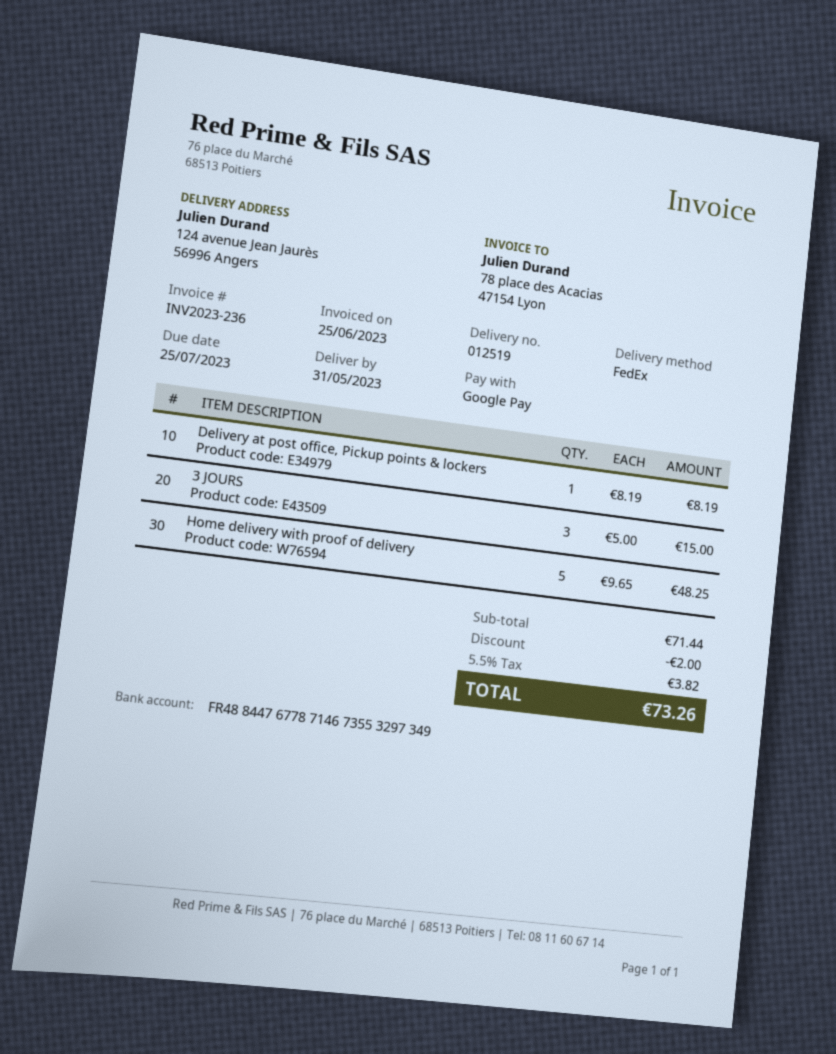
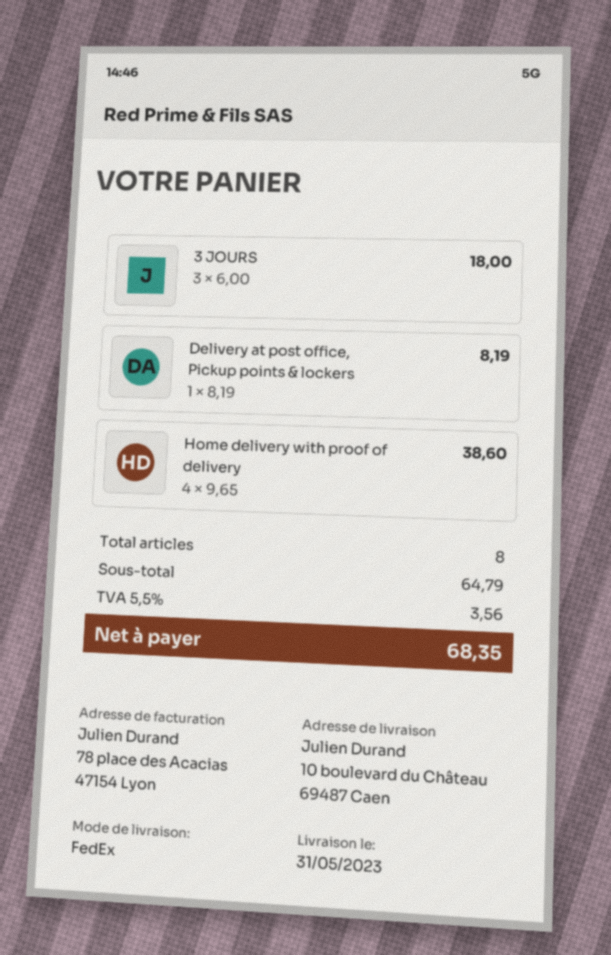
ship to: 124 avenue Jean Jaurès, 56996 Angers -> 10 boulevard du Château, 69487 Caen
3 JOURS: 3 x 5.00 = 15.00 -> 3 x 6.00 = 18.00
Home delivery with proof of delivery: 5 x 9.65 = 48.25 -> 4 x 9.65 = 38.60
subtotal: 71.44 -> 64.79
discount: 2.00 -> none
tax: 5.5% = 3.82 -> 5.5% = 3.56
total: 73.26 -> 68.35

